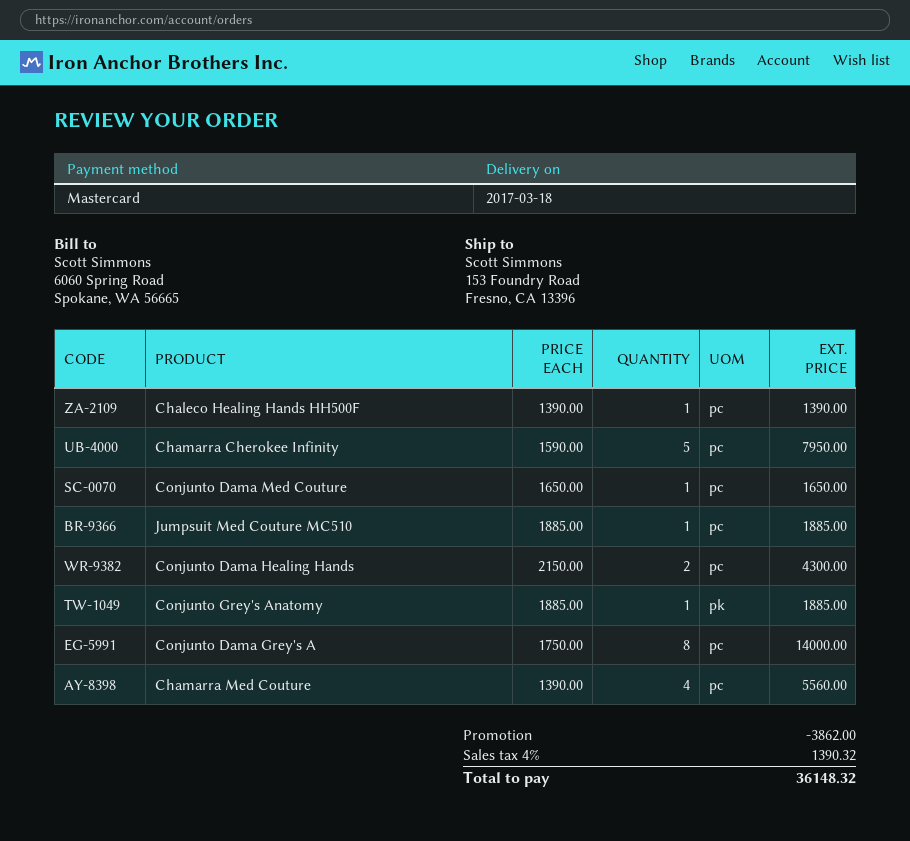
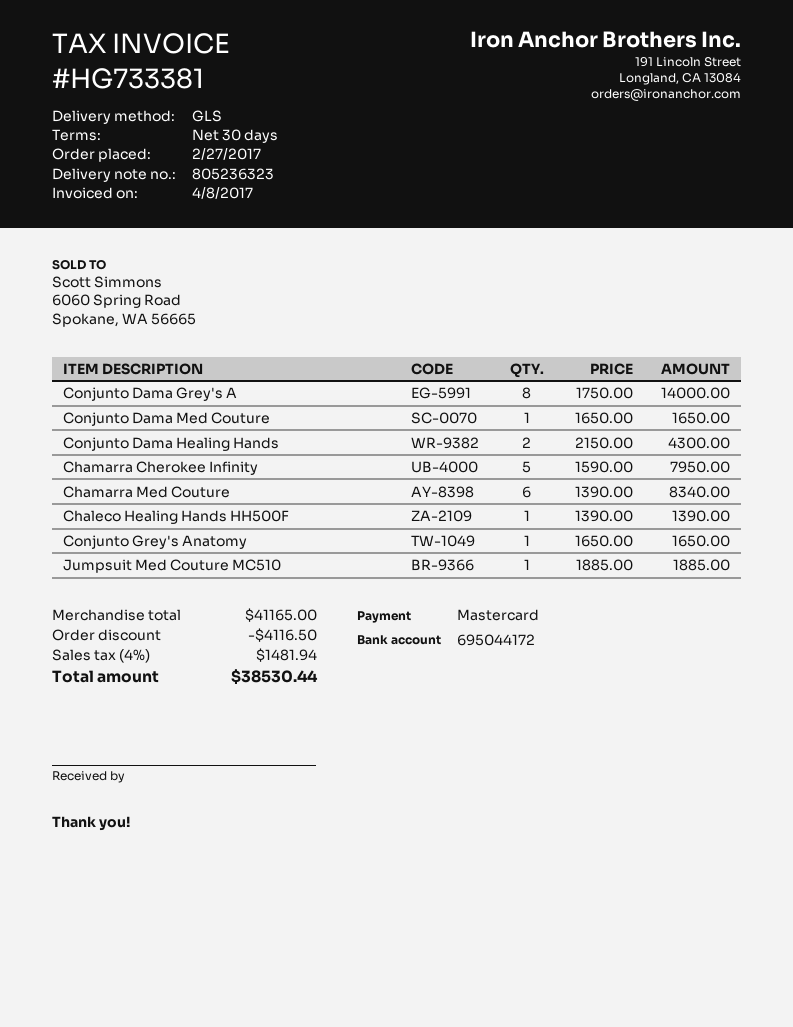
Conjunto Grey's Anatomy: 1 x 1885.00 = 1885.00 -> 1 x 1650.00 = 1650.00
Chamarra Med Couture: 4 x 1390.00 = 5560.00 -> 6 x 1390.00 = 8340.00
discount: 3862.00 -> 4116.50
tax: 4% = 1390.32 -> 4% = 1481.94
total: 36148.32 -> 38530.44

